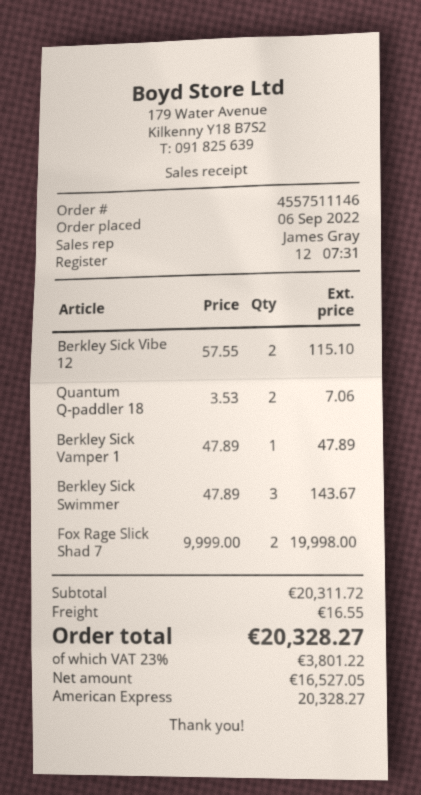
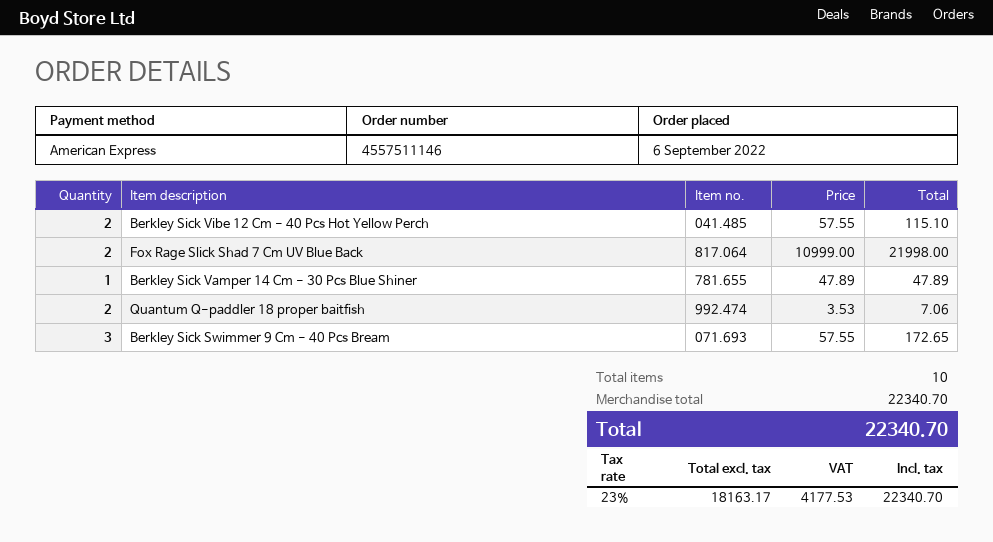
Berkley Sick Swimmer: 3 x 47.89 = 143.67 -> 3 x 57.55 = 172.65
Fox Rage Slick Shad 7: 2 x 9999.00 = 19998.00 -> 2 x 10999.00 = 21998.00
subtotal: 20311.72 -> 22340.70
shipping: 16.55 -> none
net: 16527.05 -> 18163.17
tax: 23% = 3801.22 -> 23% = 4177.53
total: 20328.27 -> 22340.70

